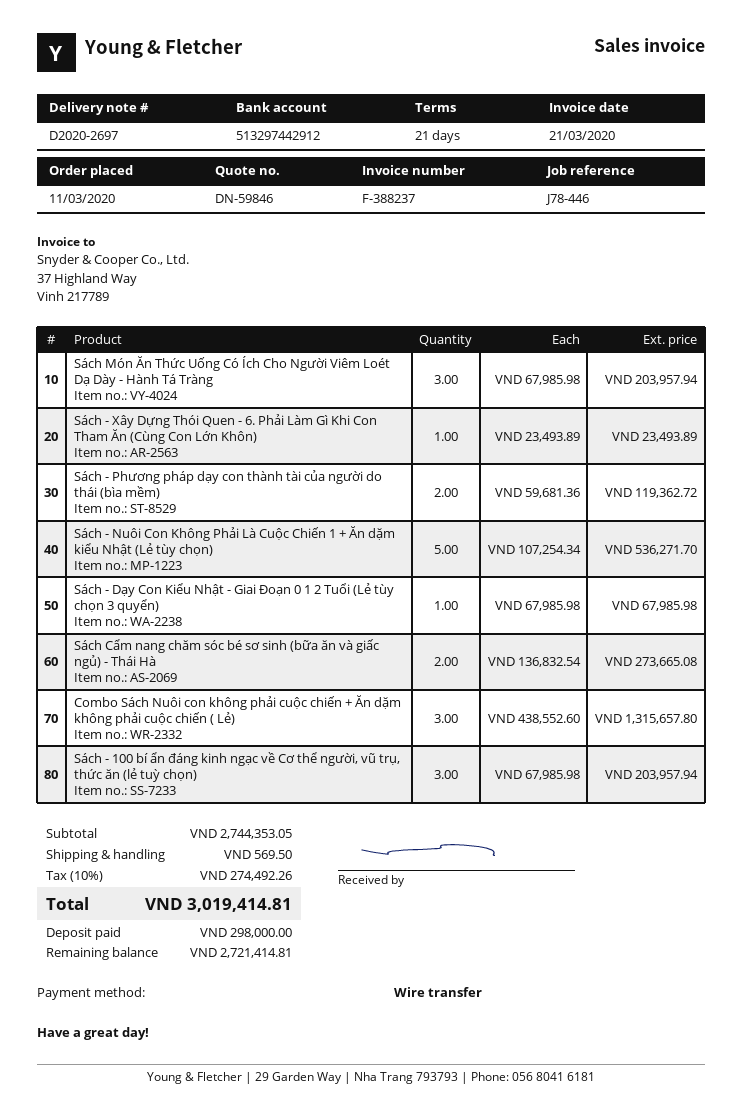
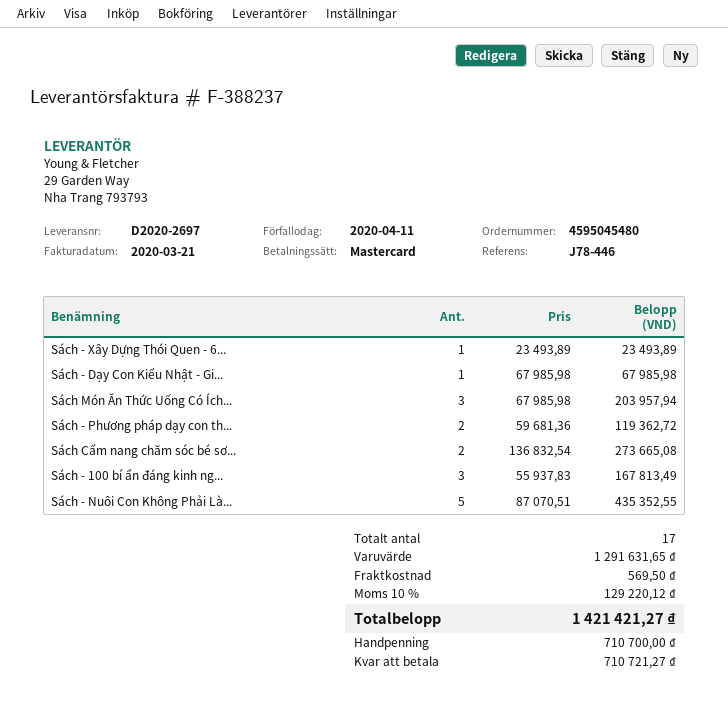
payment method: bank transfer -> Mastercard
Sách - Nuôi Con Không Phải Là Cuộc Chiến 1 + Ăn dặm kiểu Nhật (Lẻ tùy chọn): 5 x 107254.34 = 536271.70 -> 5 x 87070.51 = 435352.55
Combo Sách Nuôi con không phải cuộc chiến + Ăn dặm không phải cuộc chiến ( Lẻ): 3 x 438552.60 = 1315657.80 -> none
Sách - 100 bí ẩn đáng kinh ngạc về Cơ thể người, vũ trụ, thức ăn (lẻ tuỳ chọn): 3 x 67985.98 = 203957.94 -> 3 x 55937.83 = 167813.49
subtotal: 2744353.05 -> 1291631.65
tax: 10% = 274492.26 -> 10% = 129220.12
total: 3019414.81 -> 1421421.27
deposit: 298000.00 -> 710700.00
balance: 2721414.81 -> 710721.27

